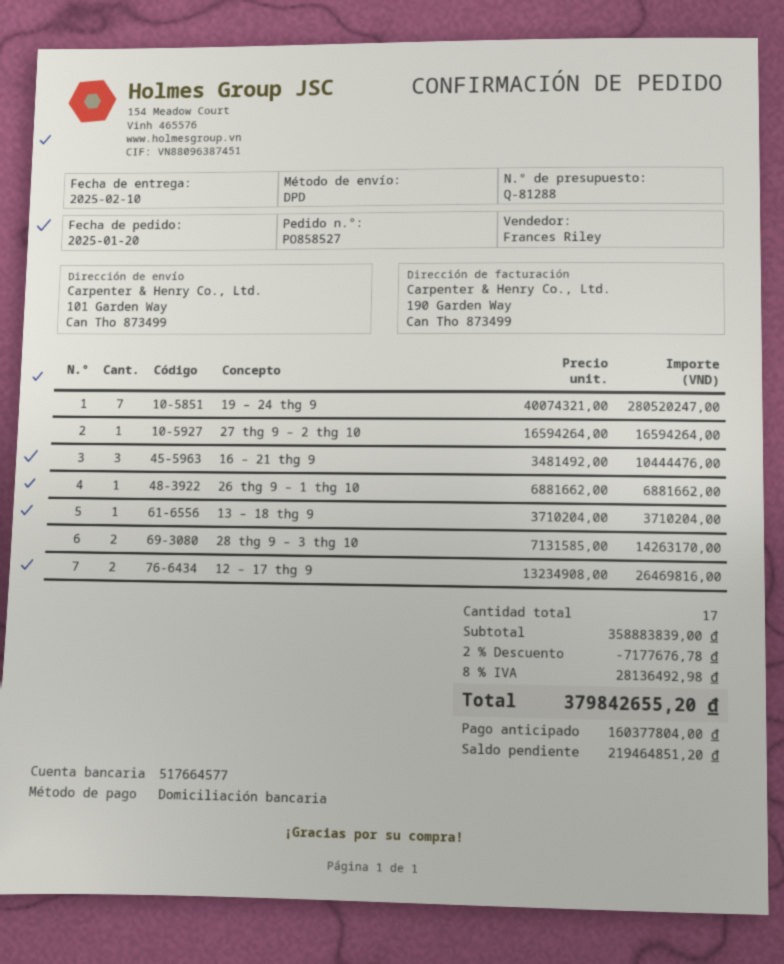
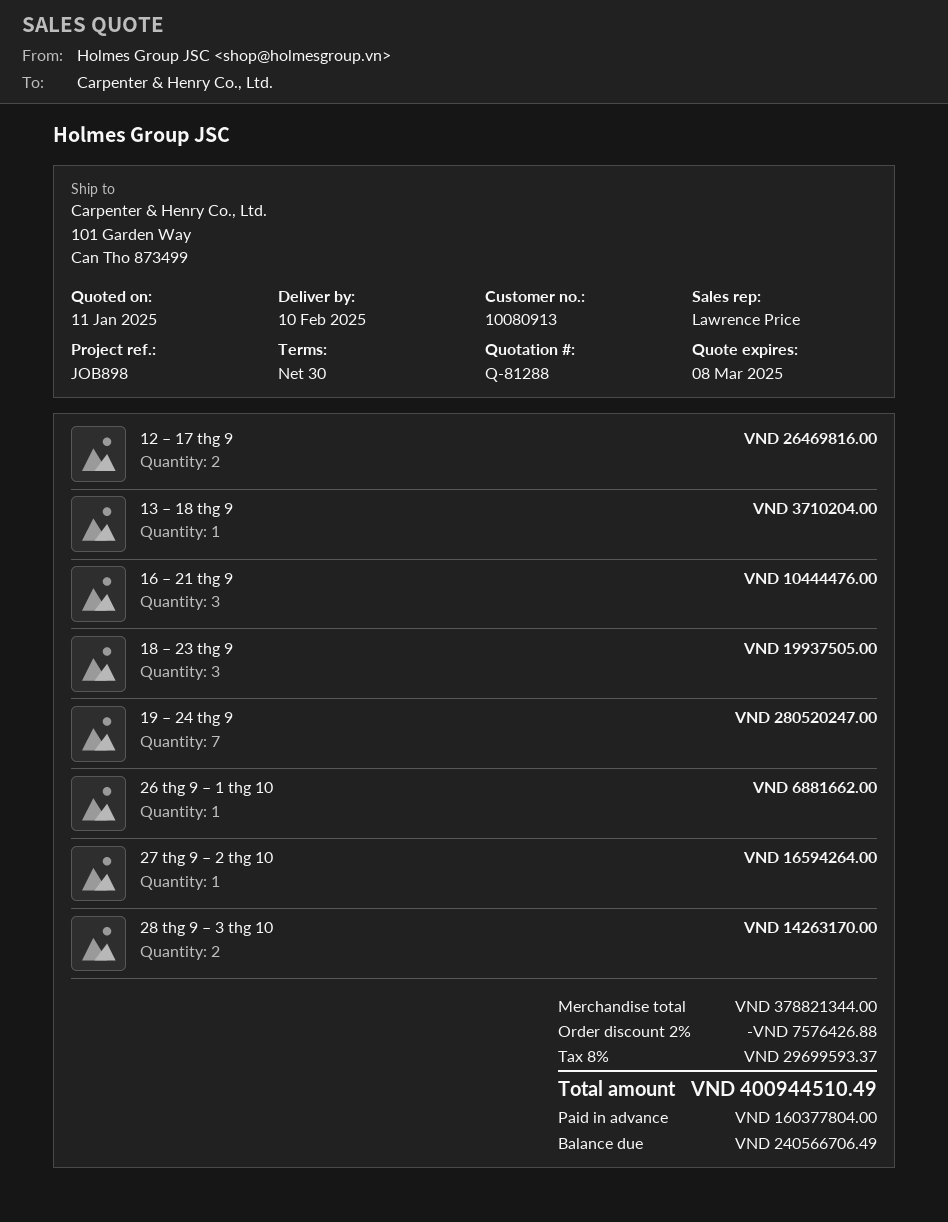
sales rep: Frances Riley -> Lawrence Price
18 – 23 thg 9: none -> 3 for 19937505.00
subtotal: 358883839.00 -> 378821344.00
discount: 2% = 7177676.78 -> 2% = 7576426.88
tax: 8% = 28136492.98 -> 8% = 29699593.37
total: 379842655.20 -> 400944510.49
balance: 219464851.20 -> 240566706.49

